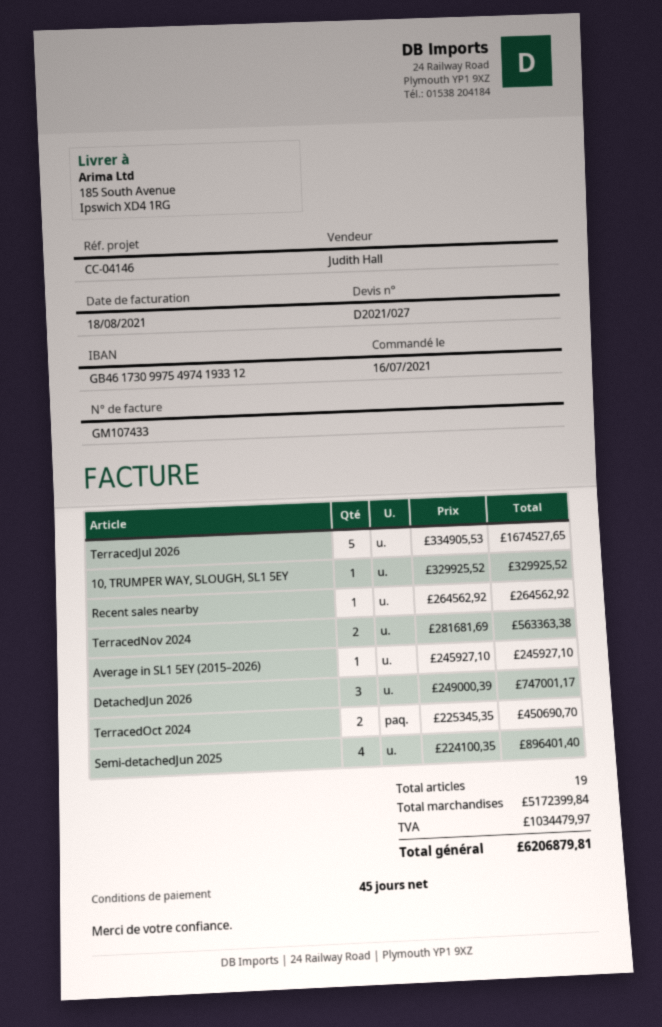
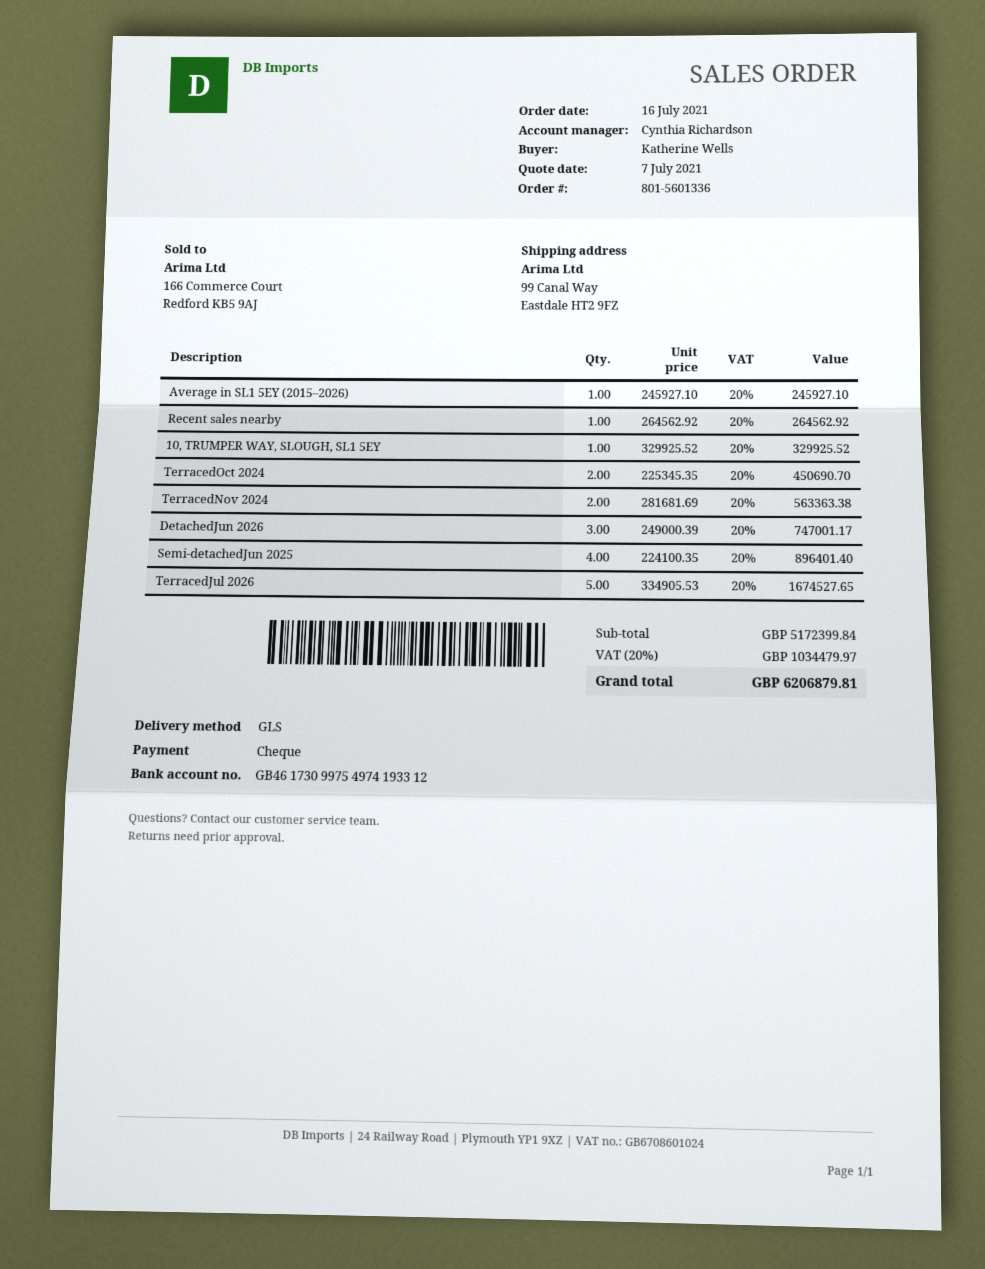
sales rep: Judith Hall -> Cynthia Richardson
ship to: 185 South Avenue, Ipswich XD4 1RG -> 99 Canal Way, Eastdale HT2 9FZ

